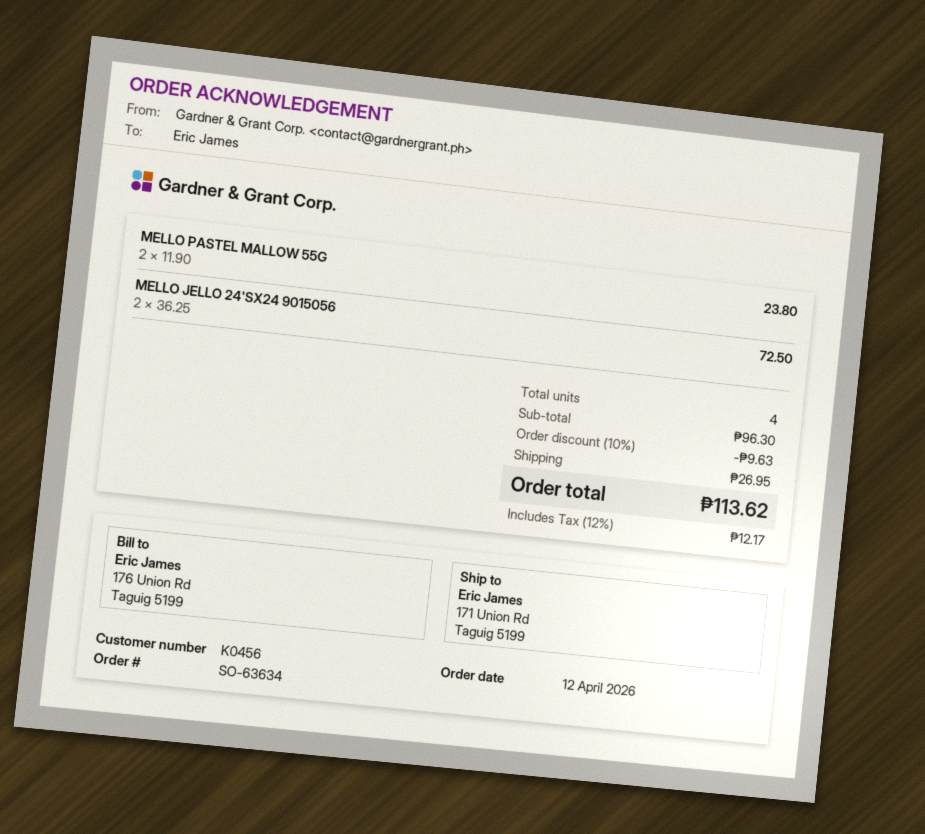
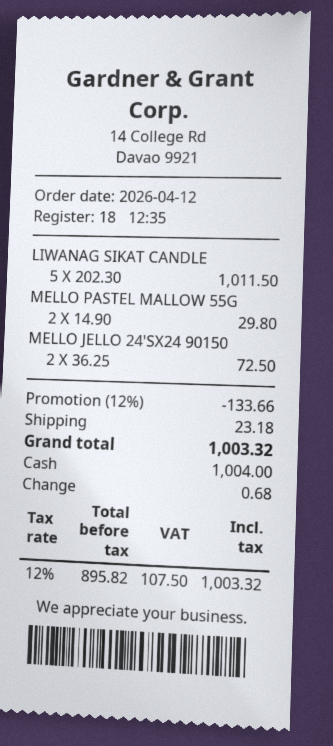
MELLO PASTEL MALLOW 55G: 2 x 11.90 = 23.80 -> 2 x 14.90 = 29.80
LIWANAG SIKAT CANDLE: none -> 5 x 202.30 = 1011.50
discount: 10% = 9.63 -> 12% = 133.66
shipping: 26.95 -> 23.18
tax: 12% = 12.17 -> 12% = 107.50
total: 113.62 -> 1003.32

